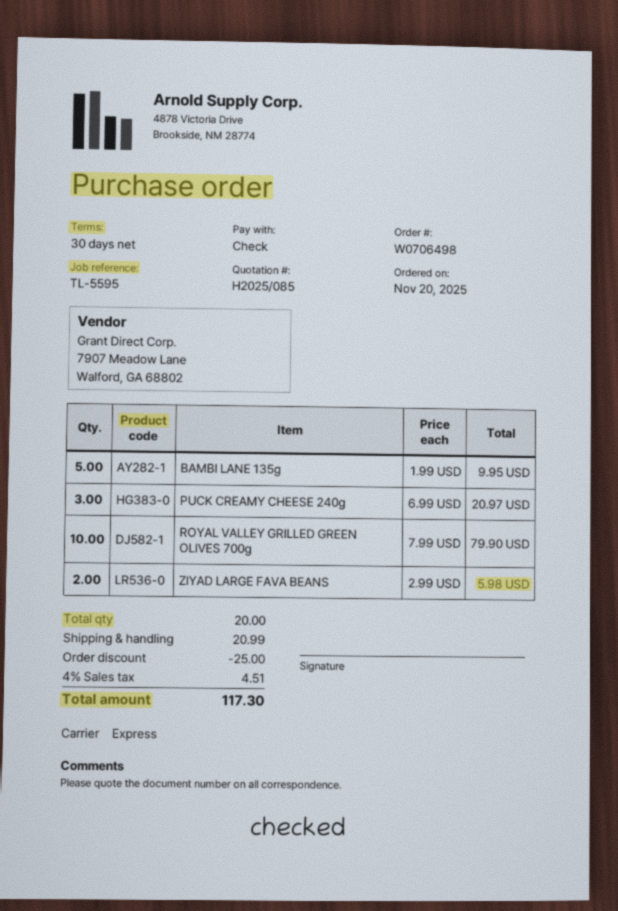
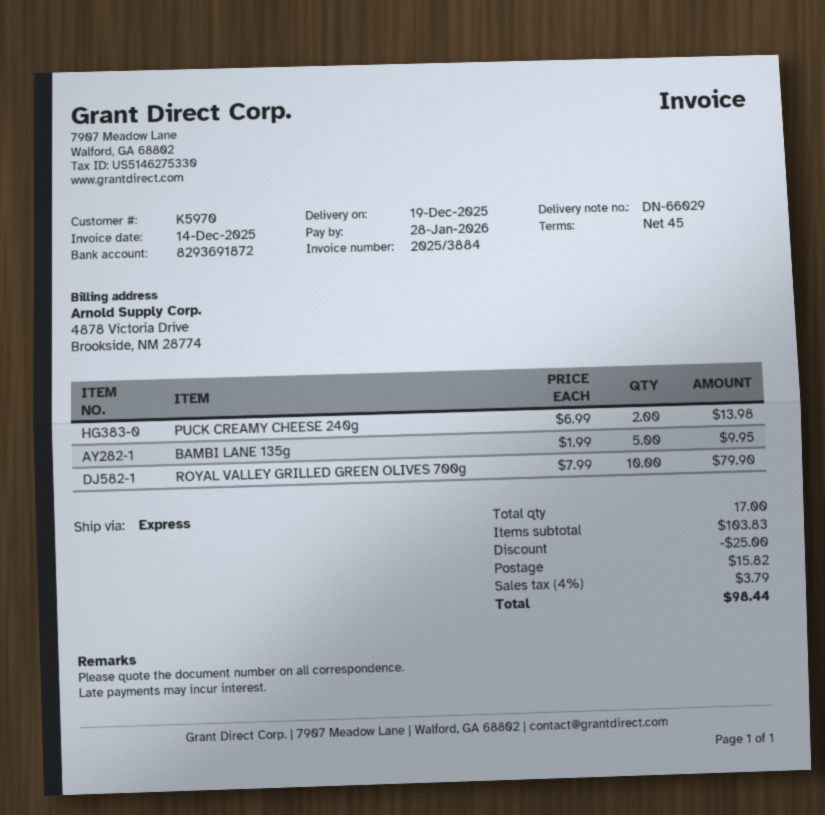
payment terms: 30 days -> 45 days
PUCK CREAMY CHEESE 240g: 3 x 6.99 = 20.97 -> 2 x 6.99 = 13.98
ZIYAD LARGE FAVA BEANS: 2 x 2.99 = 5.98 -> none
total quantity: 20 -> 17
shipping: 20.99 -> 15.82
tax: 4% = 4.51 -> 4% = 3.79
total: 117.30 -> 98.44

